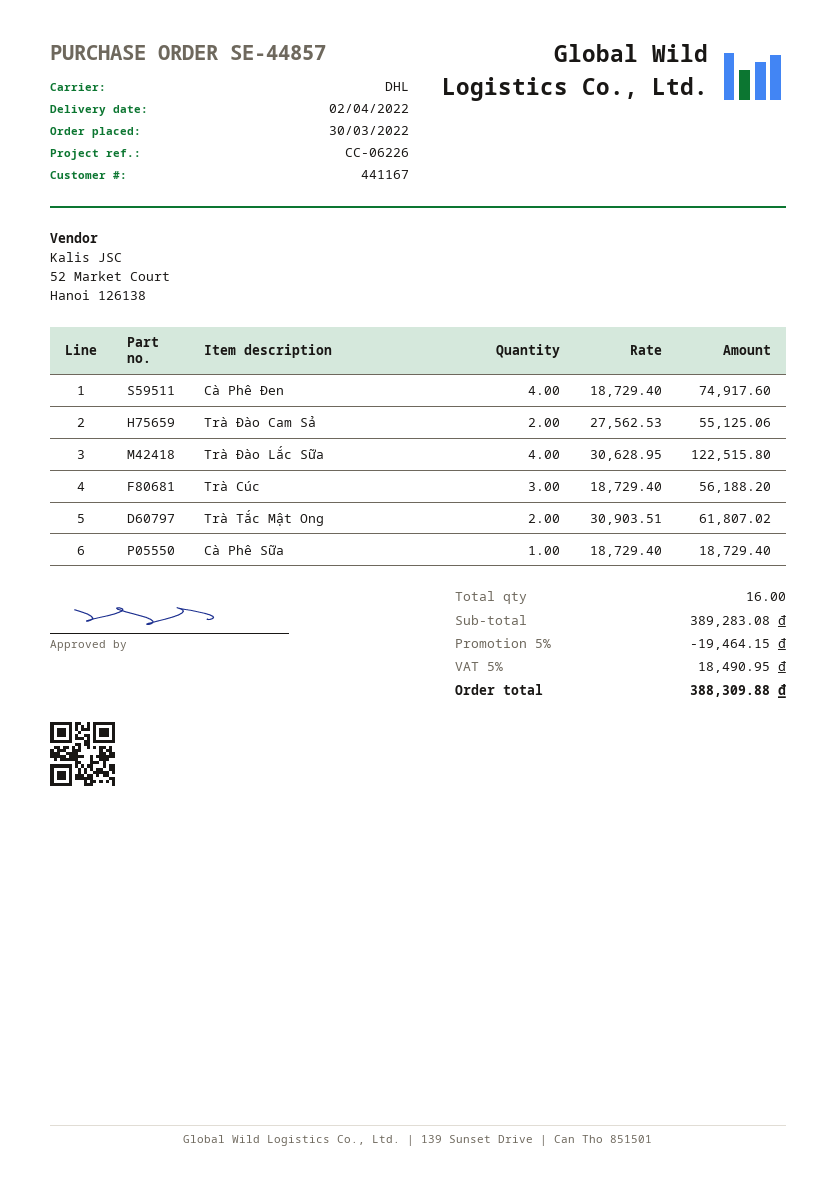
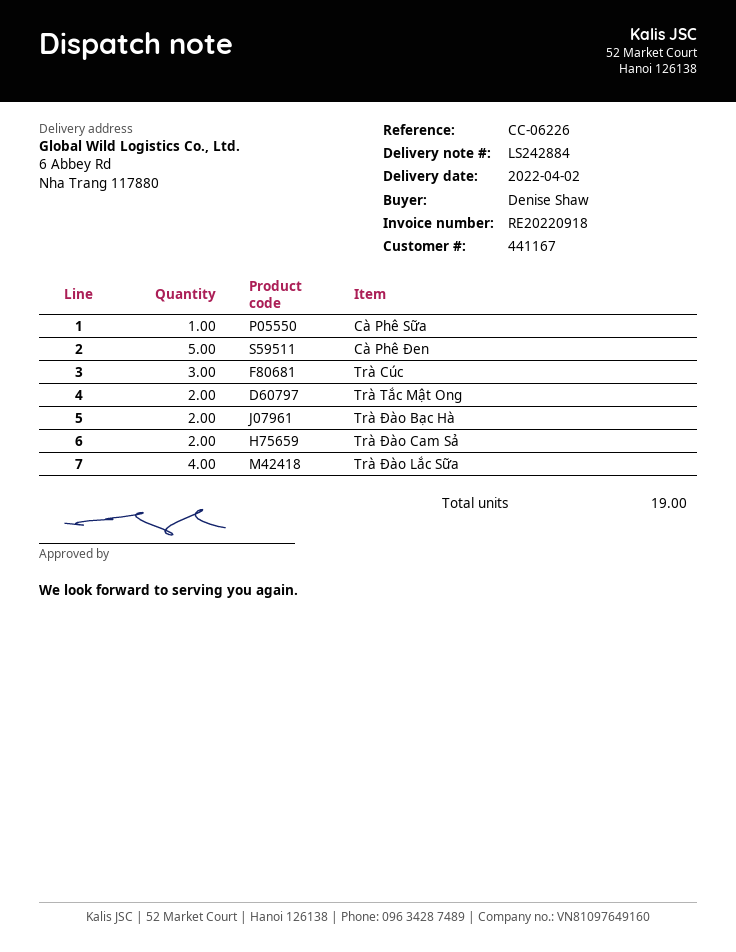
Cà Phê Đen: 4 -> 5
Trà Đào Bạc Hà: none -> 2
total quantity: 16 -> 19

